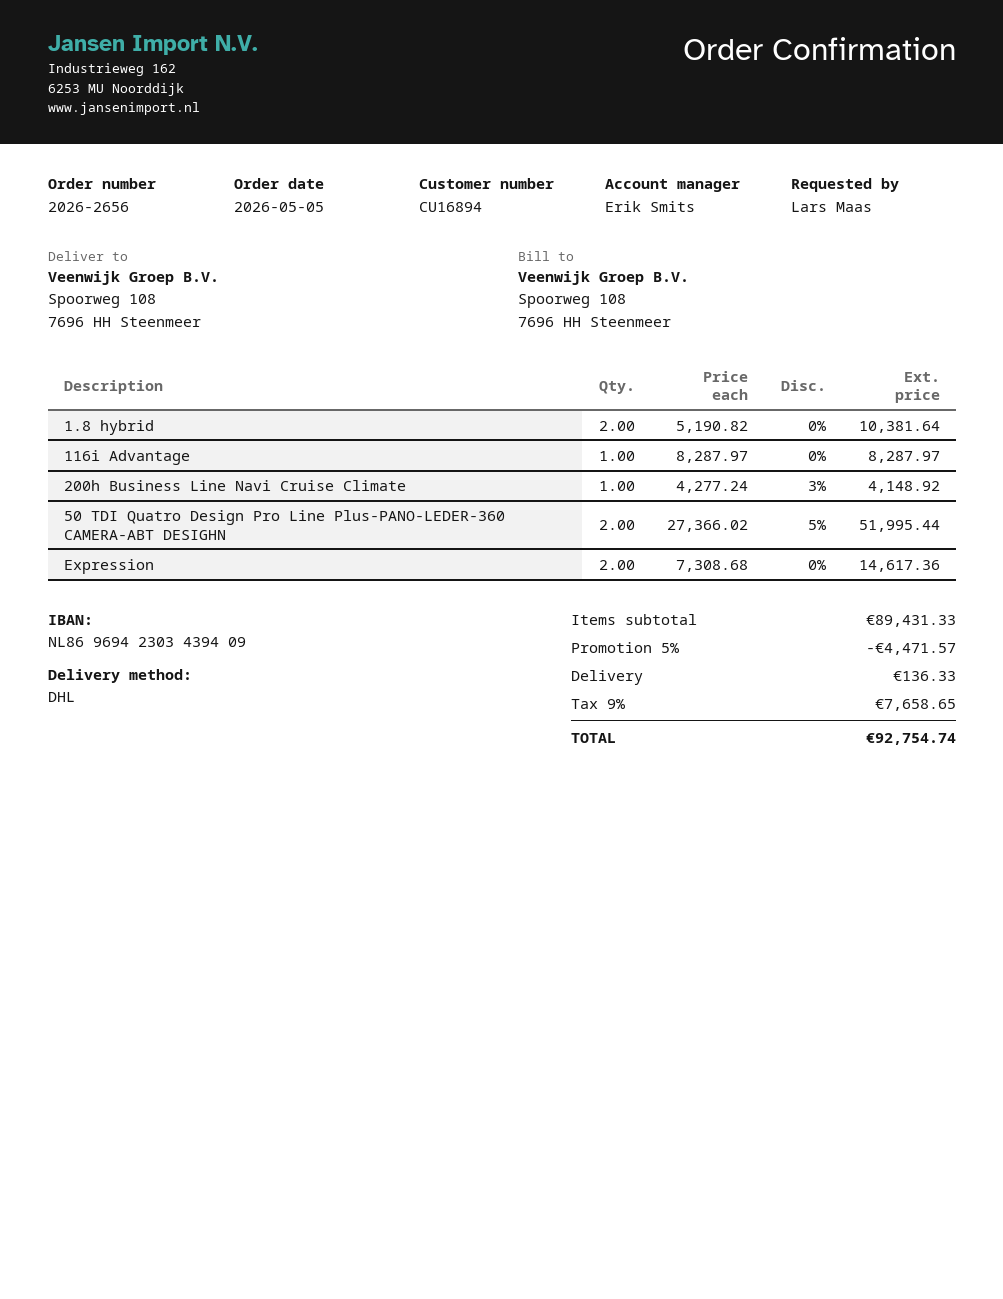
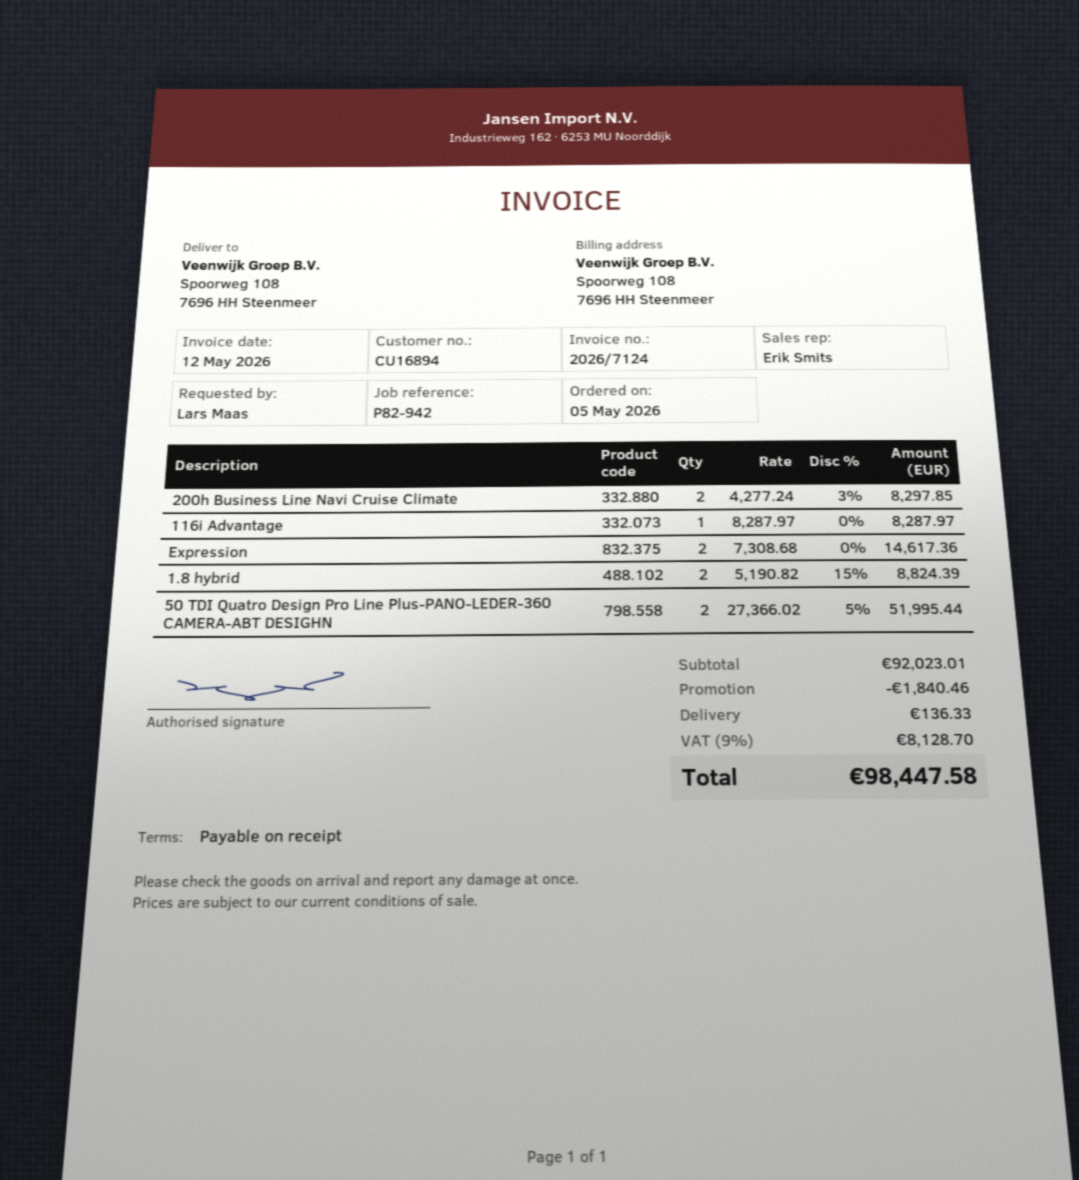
1.8 hybrid: 2 x 5190.82 = 10381.64 -> 2 x 5190.82 - 15% = 8824.39
200h Business Line Navi Cruise Climate: 1 x 4277.24 - 3% = 4148.92 -> 2 x 4277.24 - 3% = 8297.85
subtotal: 89431.33 -> 92023.01
discount: 4471.57 -> 1840.46
tax: 9% = 7658.65 -> 9% = 8128.70
total: 92754.74 -> 98447.58

